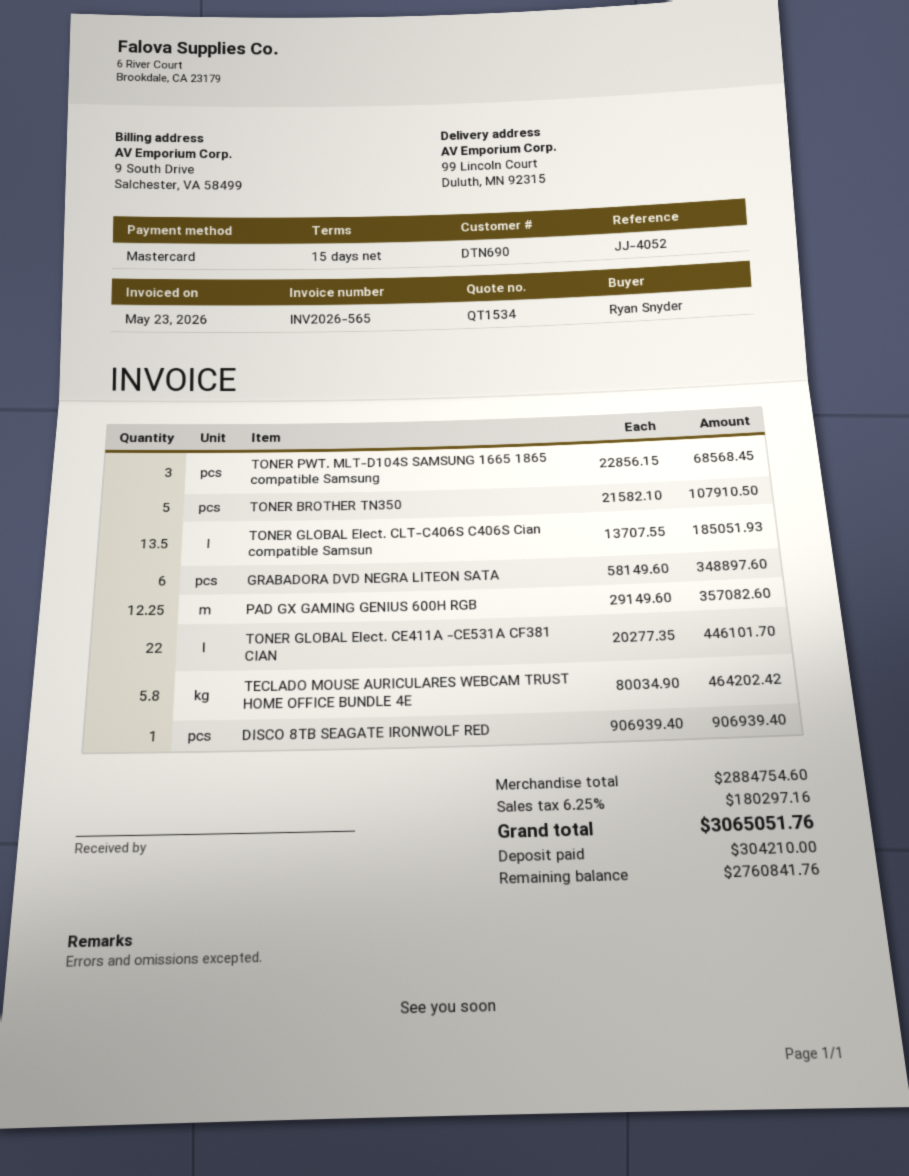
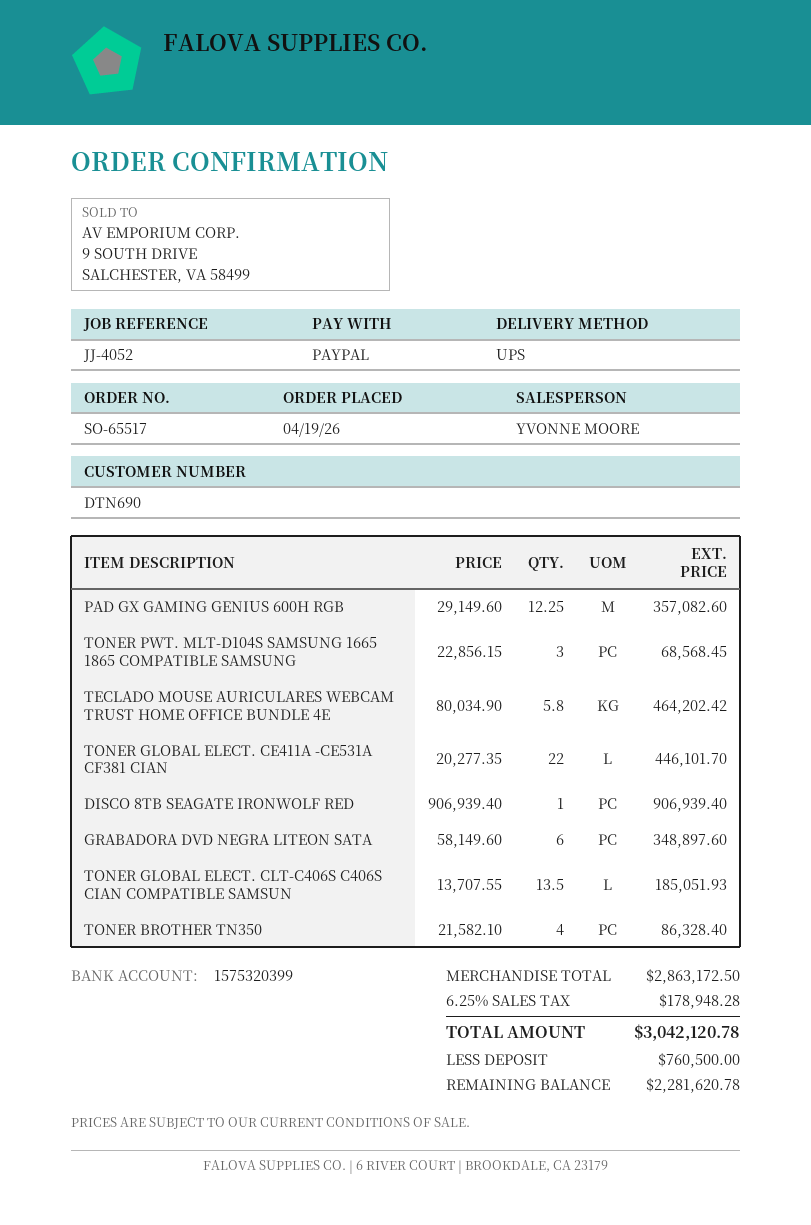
payment method: Mastercard -> PayPal
TONER BROTHER TN350: 5 x 21582.10 = 107910.50 -> 4 x 21582.10 = 86328.40
subtotal: 2884754.60 -> 2863172.50
tax: 6.25% = 180297.16 -> 6.25% = 178948.28
total: 3065051.76 -> 3042120.78
deposit: 304210.00 -> 760500.00
balance: 2760841.76 -> 2281620.78

